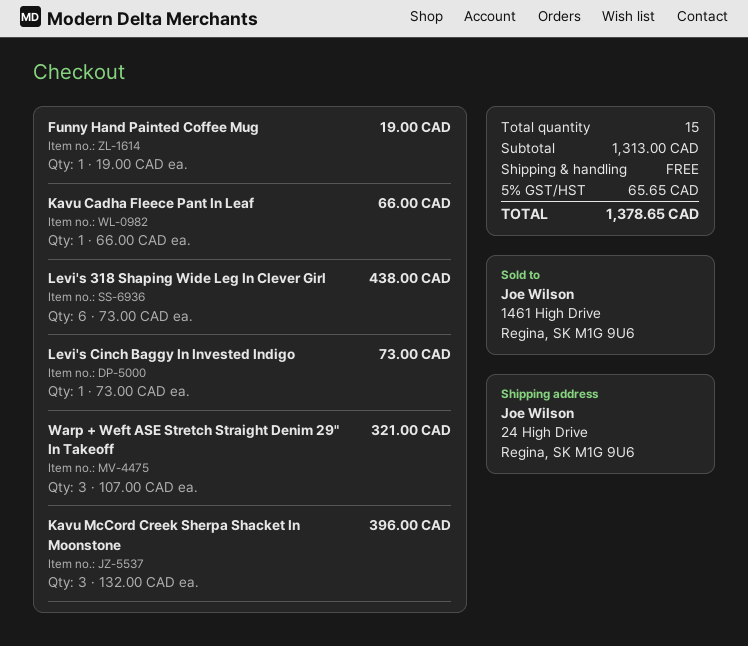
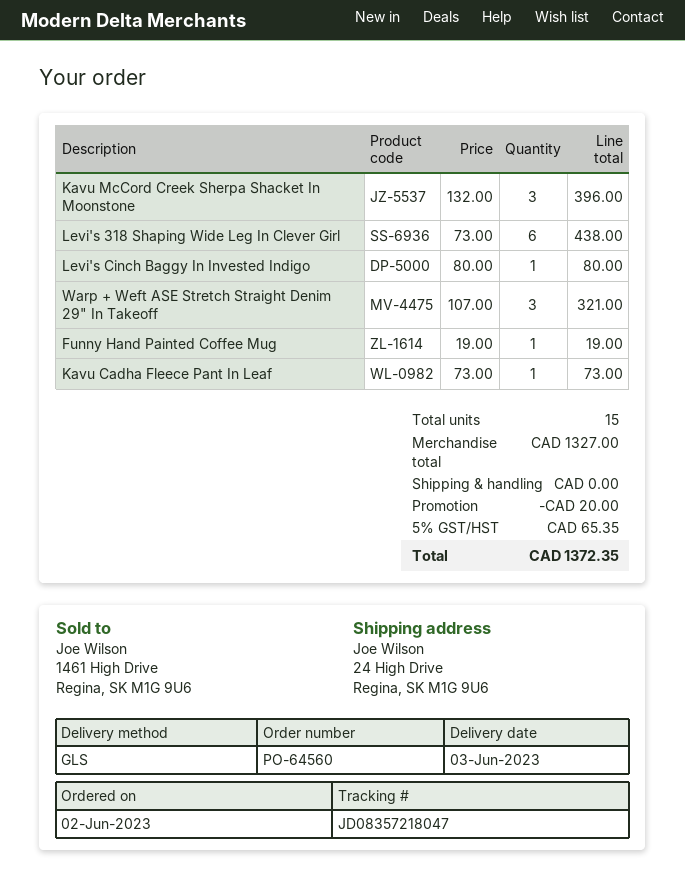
Kavu Cadha Fleece Pant In Leaf: 1 x 66.00 = 66.00 -> 1 x 73.00 = 73.00
Levi's Cinch Baggy In Invested Indigo: 1 x 73.00 = 73.00 -> 1 x 80.00 = 80.00
subtotal: 1313.00 -> 1327.00
discount: none -> 20.00
tax: 5% = 65.65 -> 5% = 65.35
total: 1378.65 -> 1372.35

